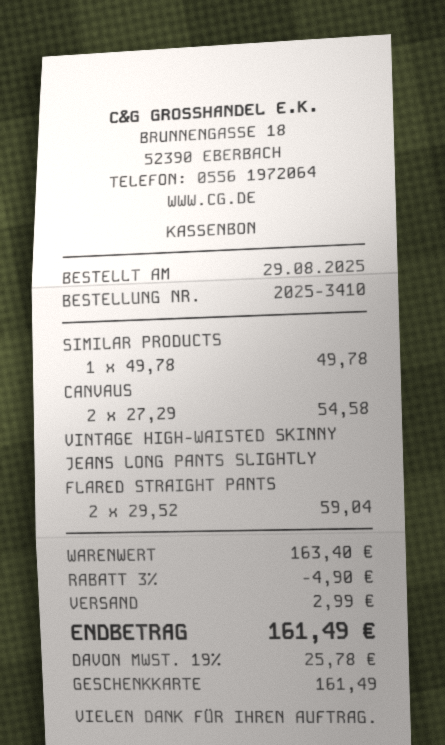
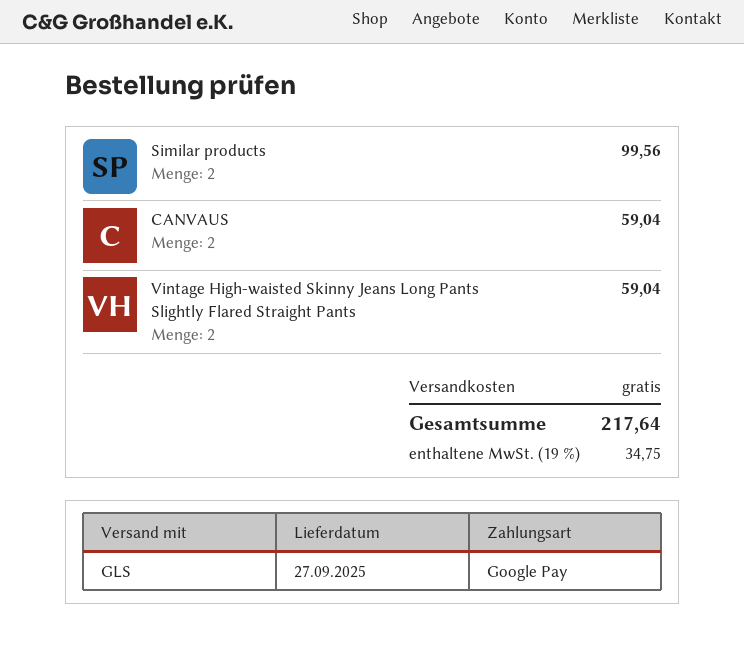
payment method: gift card -> Google Pay
SIMILAR PRODUCTS: 1 for 49.78 -> 2 for 99.56
CANVAUS: 2 for 54.58 -> 2 for 59.04
discount: 3% = 4.90 -> none
shipping: 2.99 -> 0.00
tax: 19% = 25.78 -> 19% = 34.75
total: 161.49 -> 217.64

